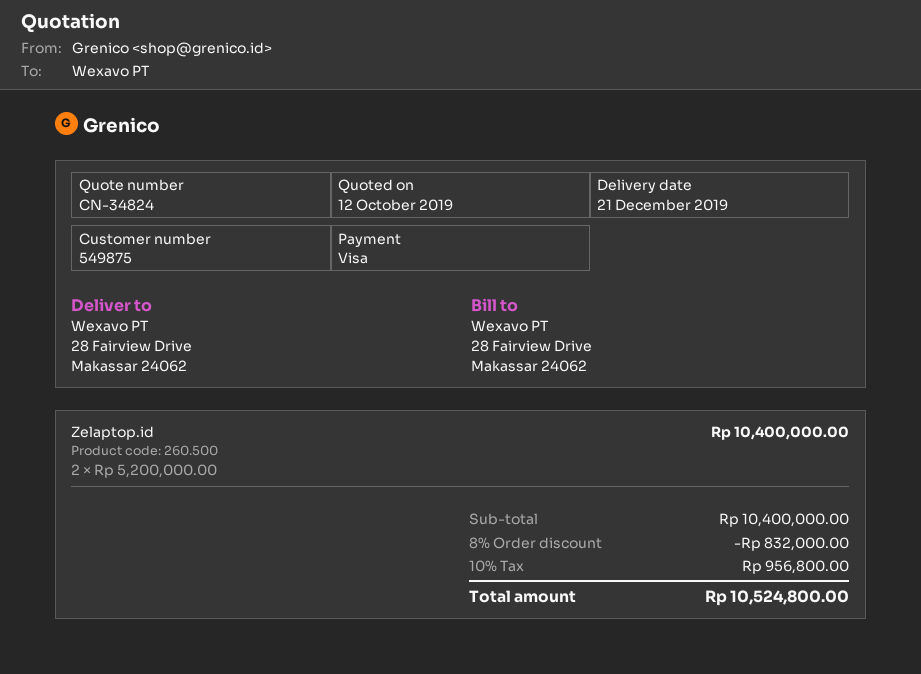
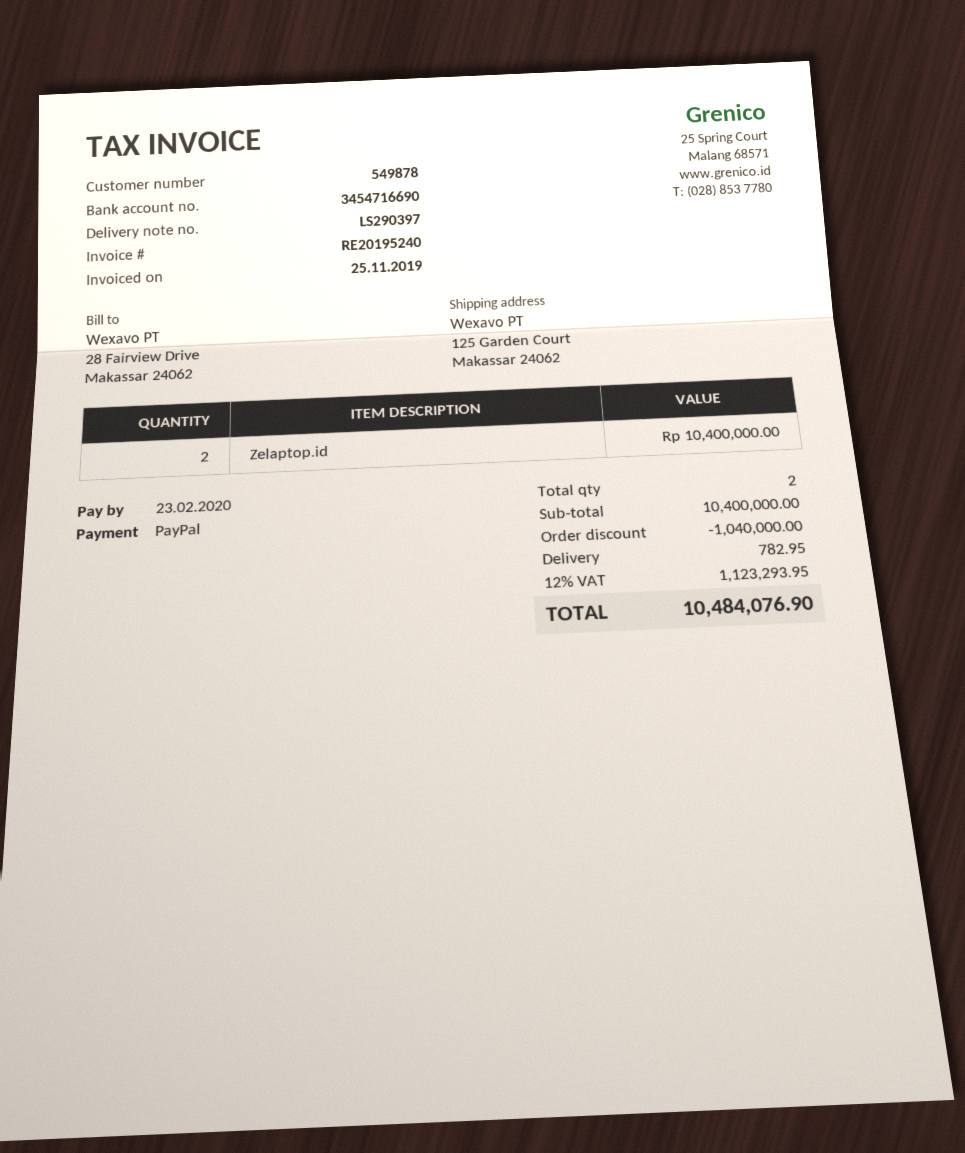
customer number: 549875 -> 549878
payment method: Visa -> PayPal
ship to: 28 Fairview Drive, Makassar 24062 -> 125 Garden Court, Makassar 24062
discount: 832000.00 -> 1040000.00
shipping: none -> 782.95
tax: 10% = 956800.00 -> 12% = 1123293.95
total: 10524800.00 -> 10484076.90

